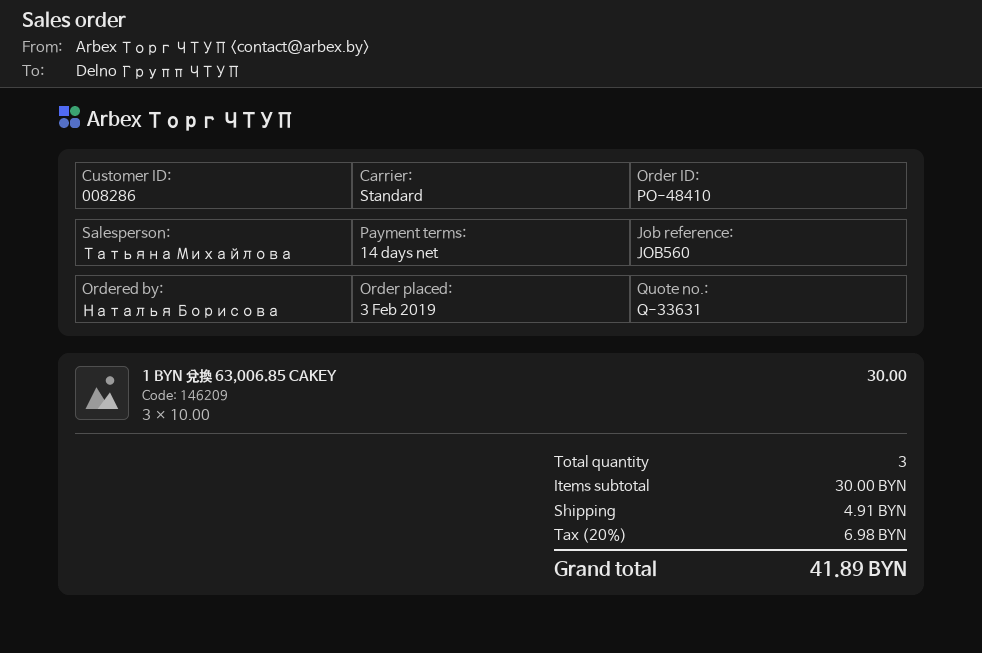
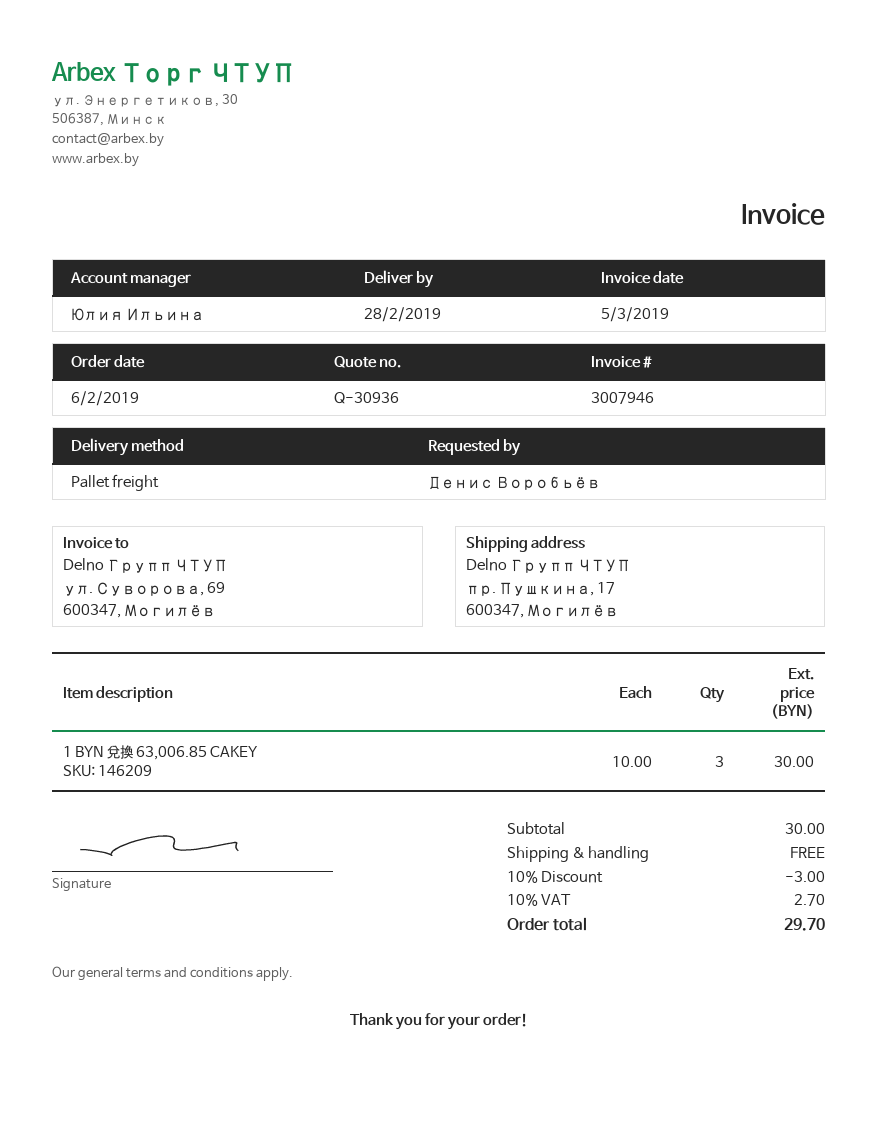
quote number: Q-33631 -> Q-30936
order date: 2019-02-03 -> 2019-02-06
ordered by: Наталья Борисова -> Денис Воробьёв
sales rep: Татьяна Михайлова -> Юлия Ильина
shipping method: standard -> pallet freight
discount: none -> 10% = 3.00
shipping: 4.91 -> 0.00
tax: 20% = 6.98 -> 10% = 2.70
total: 41.89 -> 29.70

